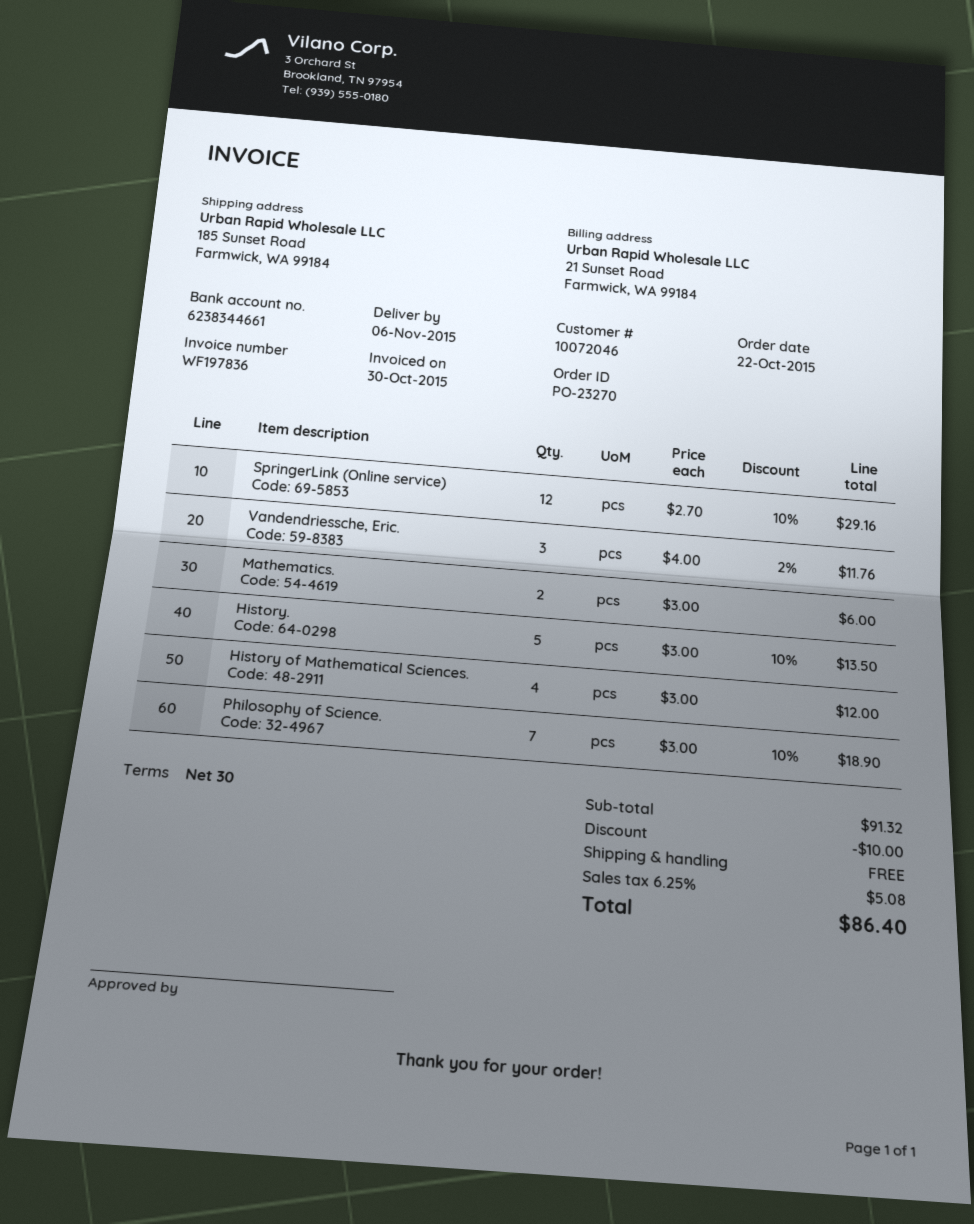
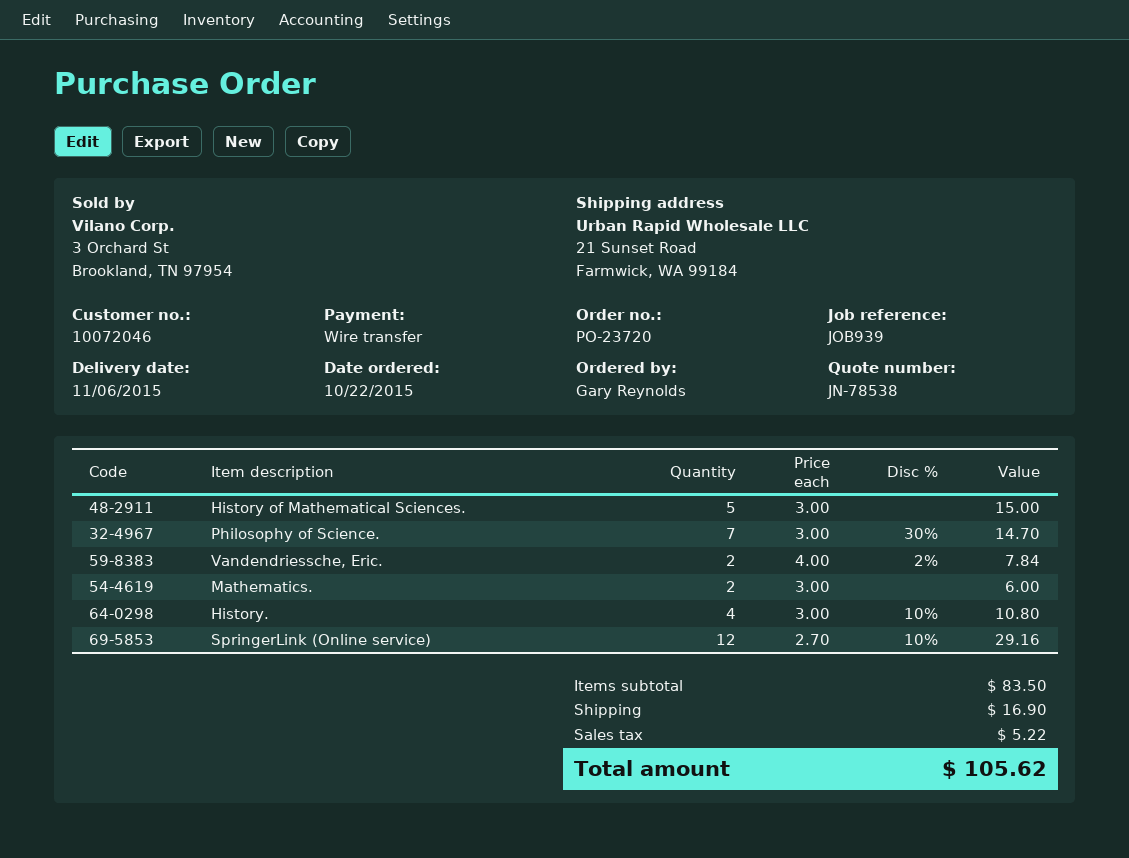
order number: PO-23270 -> PO-23720
ship to: 185 Sunset Road, Farmwick, WA 99184 -> 21 Sunset Road, Farmwick, WA 99184
Vandendriessche, Eric.: 3 x 4.00 - 2% = 11.76 -> 2 x 4.00 - 2% = 7.84
History.: 5 x 3.00 - 10% = 13.50 -> 4 x 3.00 - 10% = 10.80
History of Mathematical Sciences.: 4 x 3.00 = 12.00 -> 5 x 3.00 = 15.00
Philosophy of Science.: 7 x 3.00 - 10% = 18.90 -> 7 x 3.00 - 30% = 14.70
subtotal: 91.32 -> 83.50
discount: 10.00 -> none
shipping: 0.00 -> 16.90
tax: 5.08 -> 5.22
total: 86.40 -> 105.62

